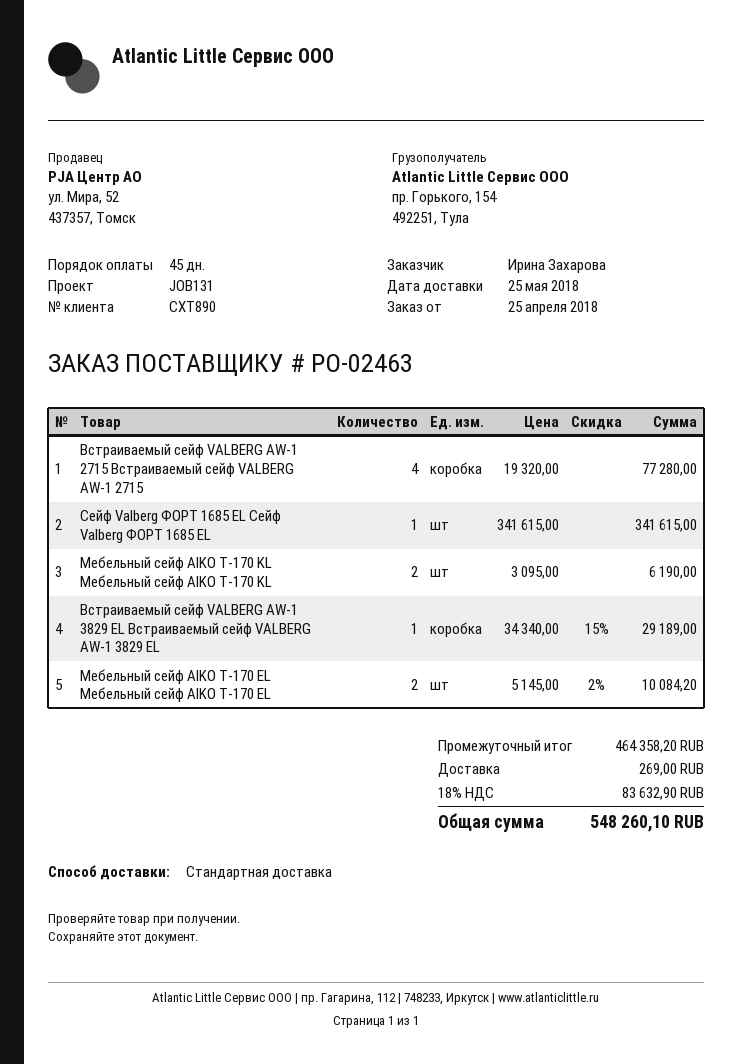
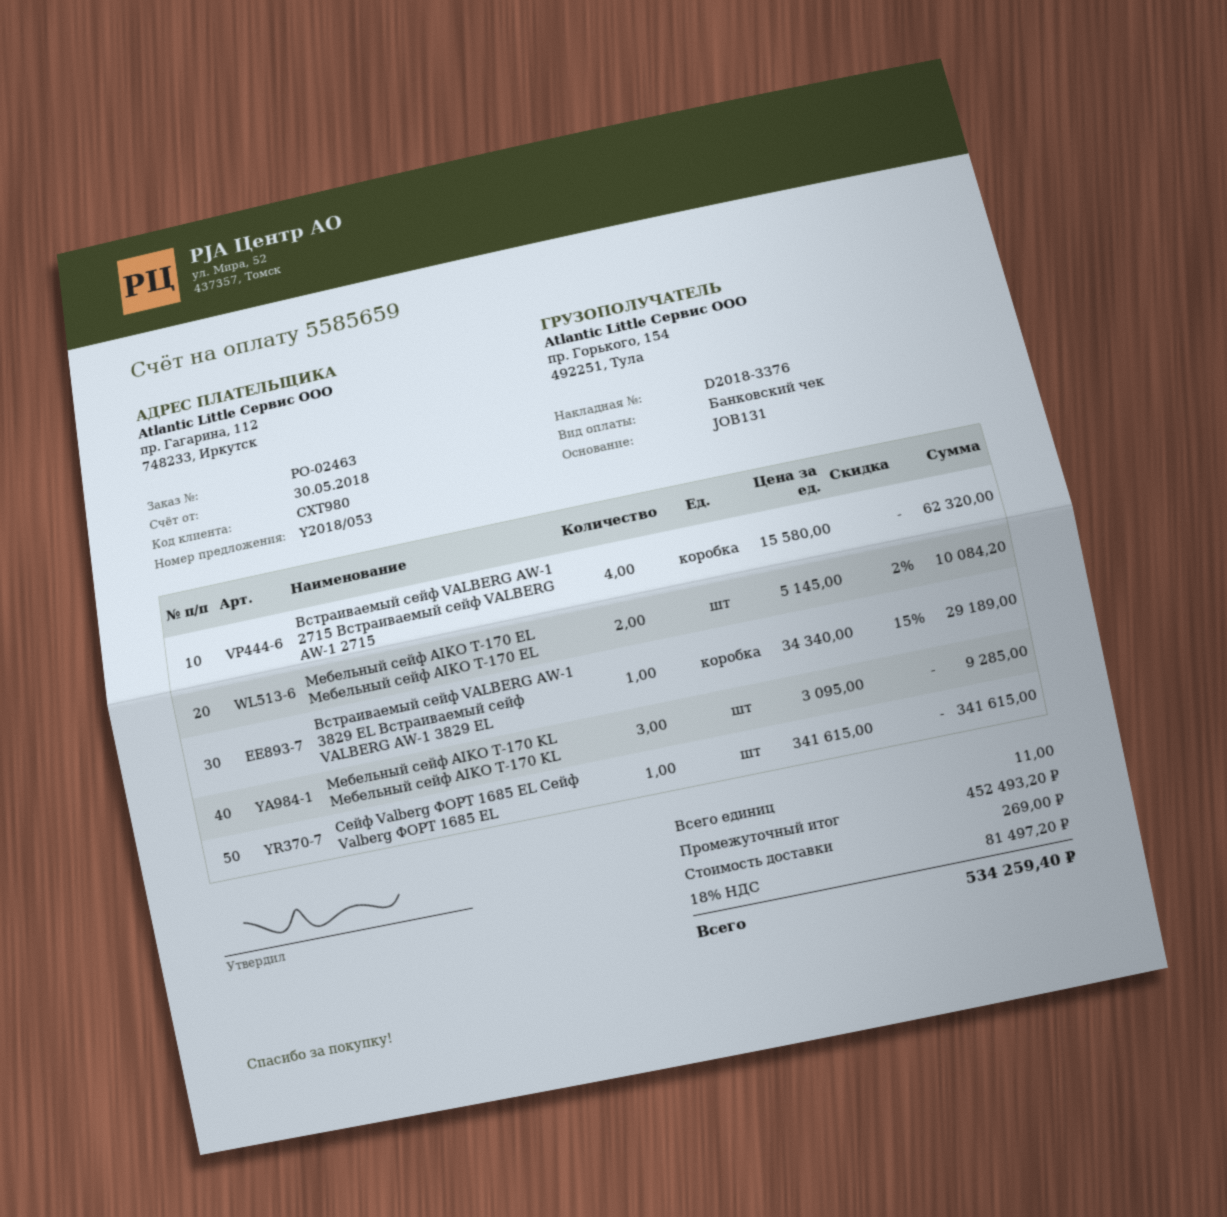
customer number: CXT890 -> CXT980
Встраиваемый сейф VALBERG AW-1 2715 Встраиваемый сейф VALBERG AW-1 2715: 4 x 19320.00 = 77280.00 -> 4 x 15580.00 = 62320.00
Мебельный сейф AIKO T-170 KL Мебельный сейф AIKO T-170 KL: 2 x 3095.00 = 6190.00 -> 3 x 3095.00 = 9285.00
subtotal: 464358.20 -> 452493.20
tax: 18% = 83632.90 -> 18% = 81497.20
total: 548260.10 -> 534259.40

